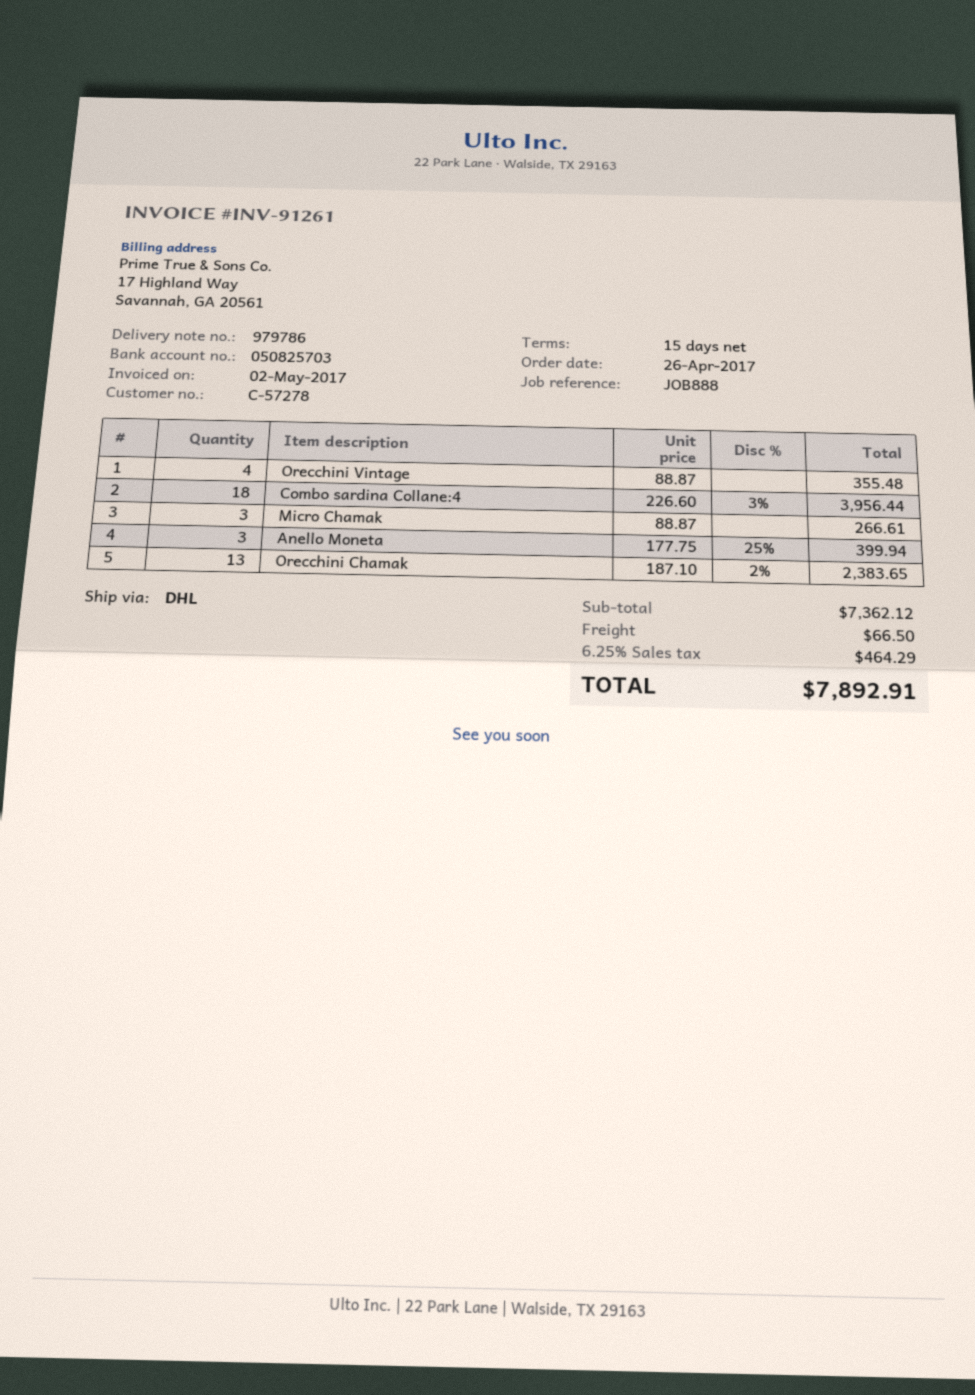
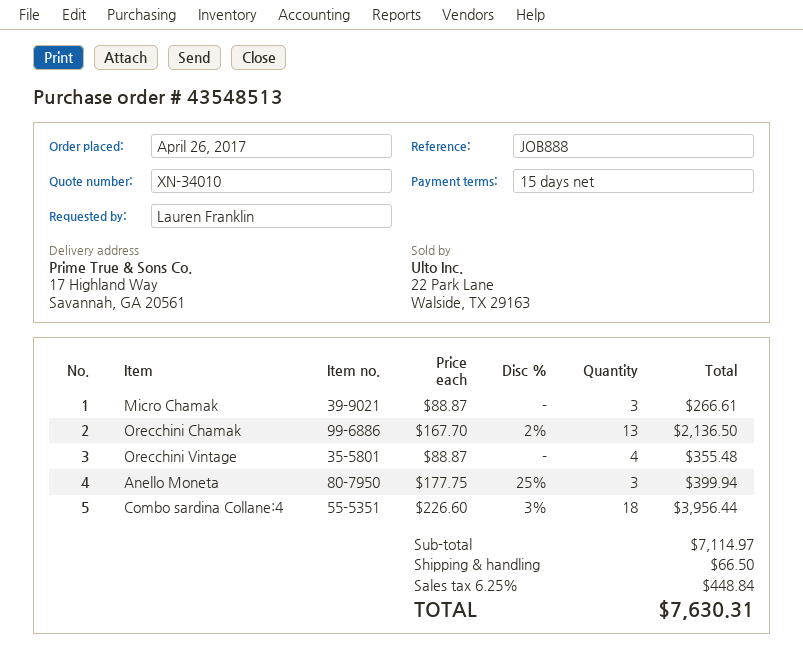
Orecchini Chamak: 13 x 187.10 - 2% = 2383.65 -> 13 x 167.70 - 2% = 2136.50
subtotal: 7362.12 -> 7114.97
tax: 6.25% = 464.29 -> 6.25% = 448.84
total: 7892.91 -> 7630.31

